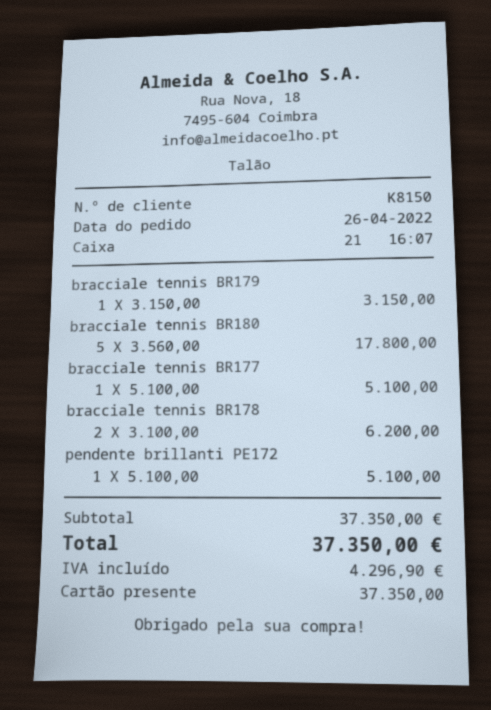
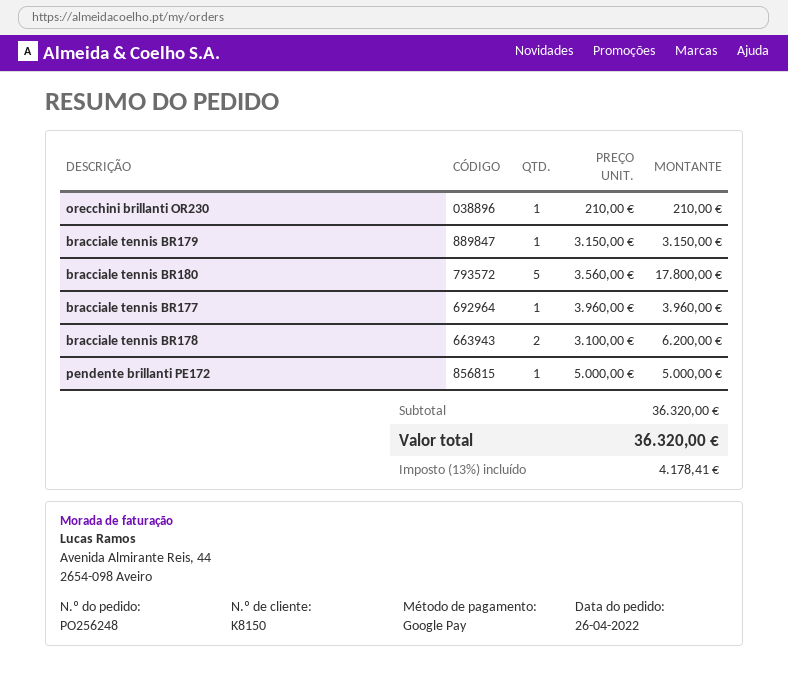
payment method: gift card -> Google Pay
bracciale tennis BR177: 1 x 5100.00 = 5100.00 -> 1 x 3960.00 = 3960.00
pendente brillanti PE172: 1 x 5100.00 = 5100.00 -> 1 x 5000.00 = 5000.00
orecchini brillanti OR230: none -> 1 x 210.00 = 210.00
subtotal: 37350.00 -> 36320.00
tax: 4296.90 -> 4178.41
total: 37350.00 -> 36320.00

